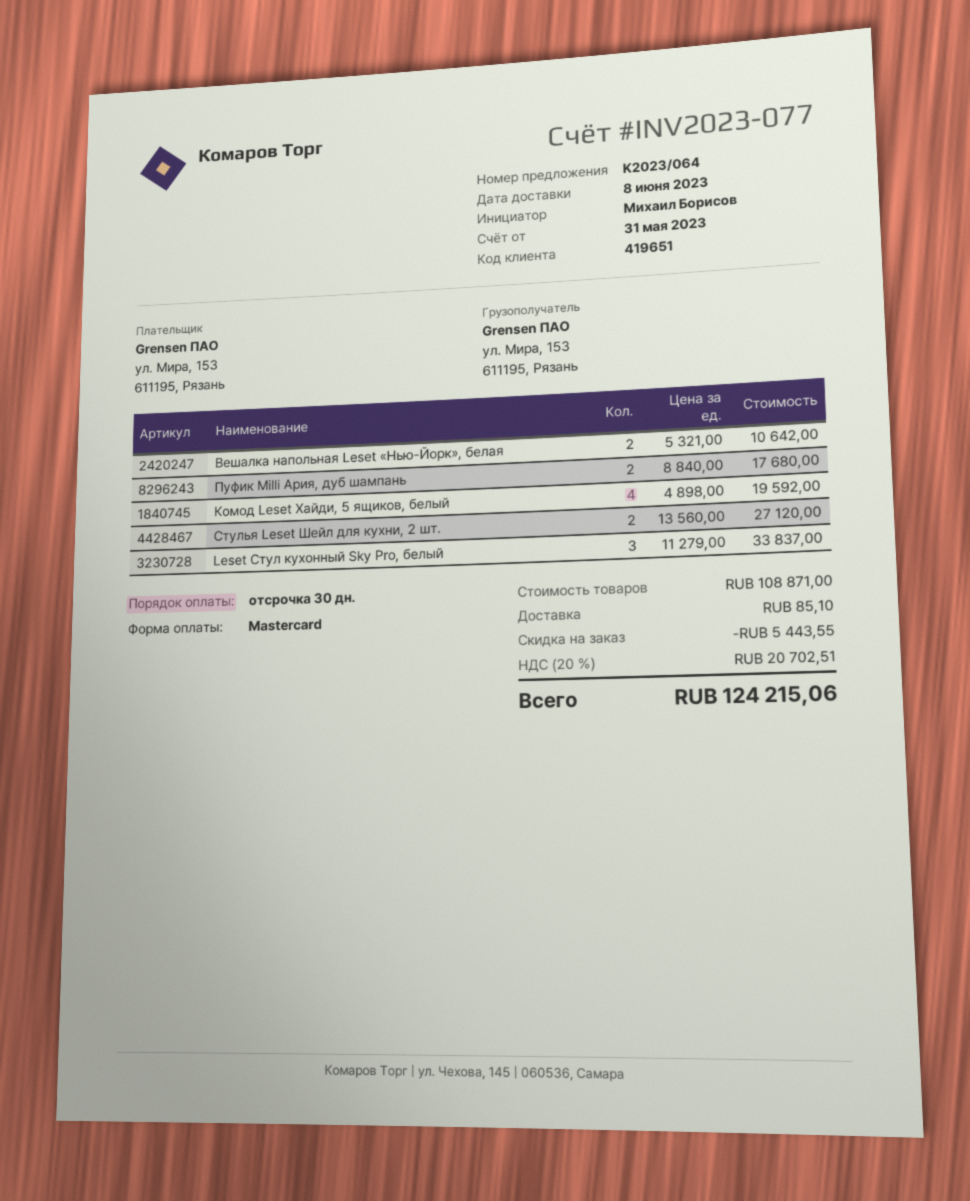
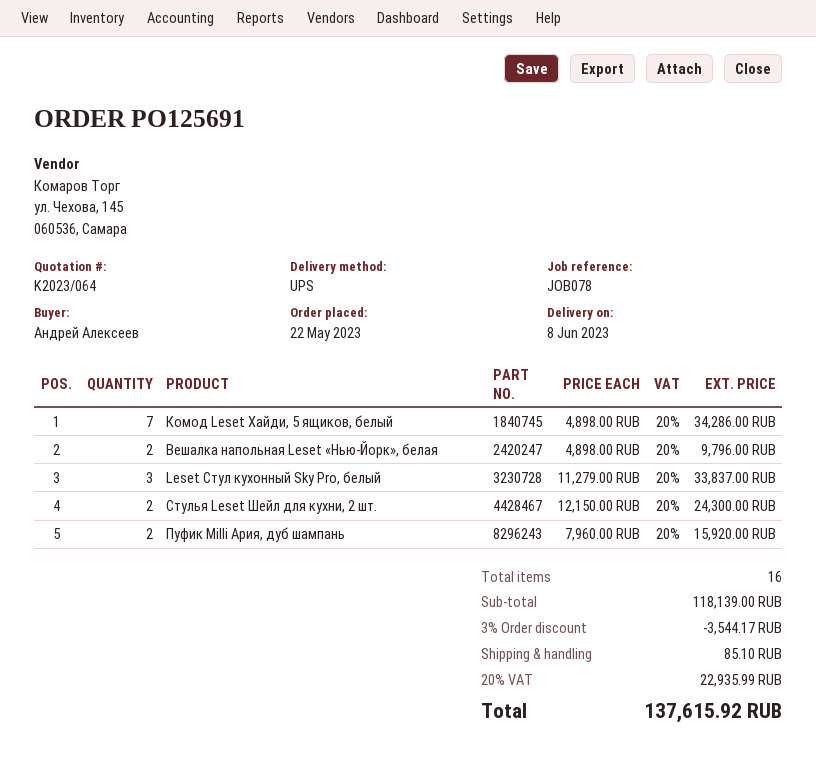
ordered by: Михаил Борисов -> Андрей Алексеев
Вешалка напольная Leset «Нью-Йорк», белая: 2 x 5321.00 = 10642.00 -> 2 x 4898.00 = 9796.00
Пуфик Milli Ария, дуб шампань: 2 x 8840.00 = 17680.00 -> 2 x 7960.00 = 15920.00
Комод Leset Хайди, 5 ящиков, белый: 4 x 4898.00 = 19592.00 -> 7 x 4898.00 = 34286.00
Стулья Leset Шейл для кухни, 2 шт.: 2 x 13560.00 = 27120.00 -> 2 x 12150.00 = 24300.00
subtotal: 108871.00 -> 118139.00
discount: 5443.55 -> 3544.17
tax: 20% = 20702.51 -> 20% = 22935.99
total: 124215.06 -> 137615.92

